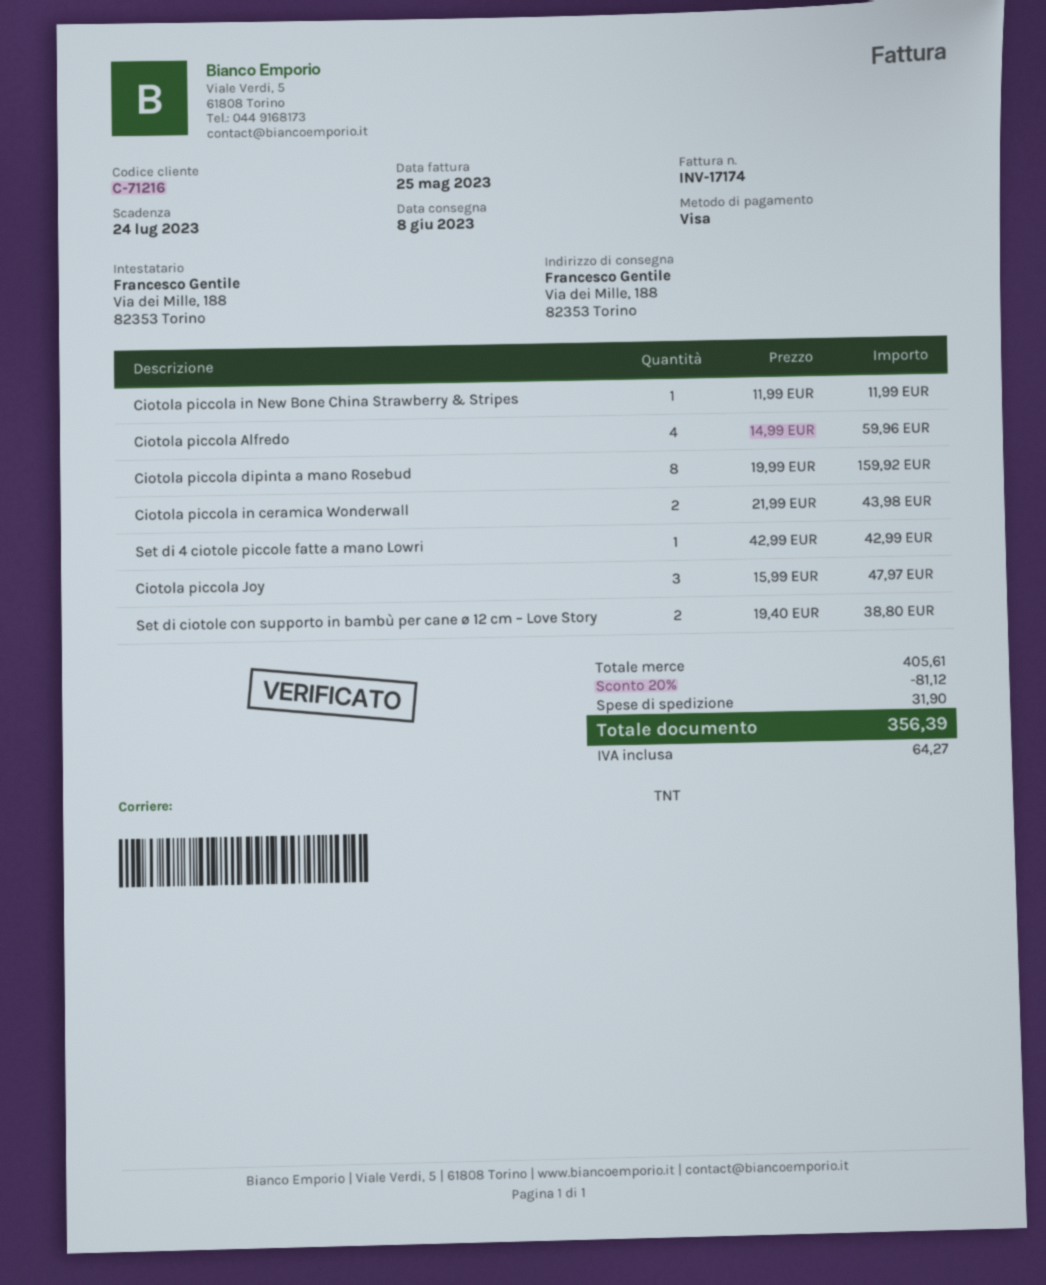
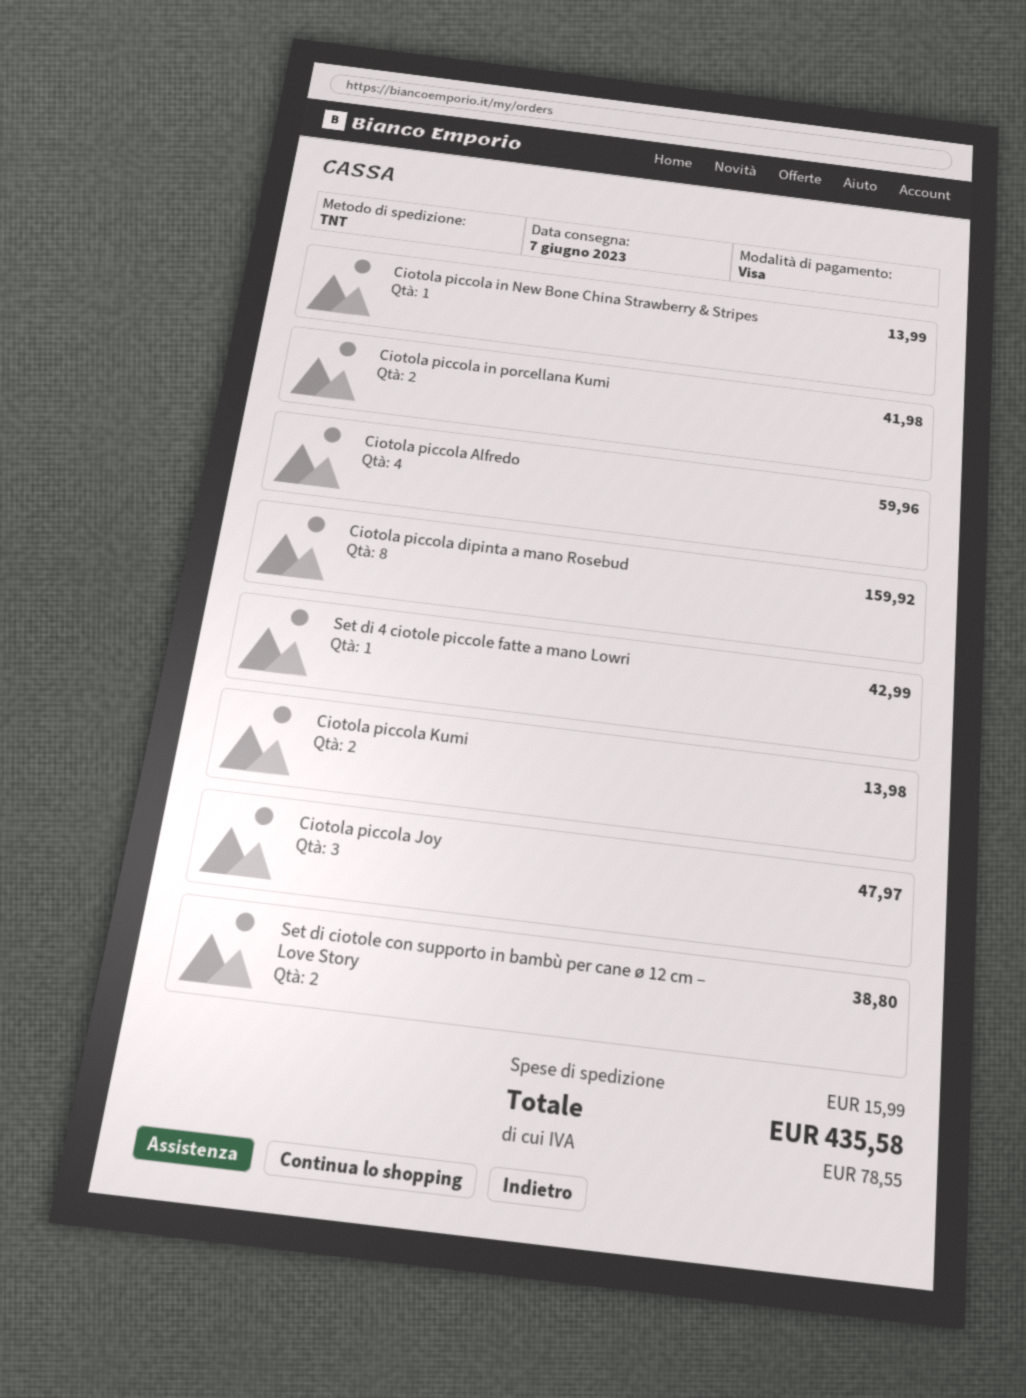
delivery date: 2023-06-08 -> 2023-06-07
Ciotola piccola in New Bone China Strawberry & Stripes: 1 for 11.99 -> 1 for 13.99
Ciotola piccola in ceramica Wonderwall: 2 for 43.98 -> none
Ciotola piccola in porcellana Kumi: none -> 2 for 41.98
Ciotola piccola Kumi: none -> 2 for 13.98
discount: 20% = 81.12 -> none
shipping: 31.90 -> 15.99
tax: 64.27 -> 78.55
total: 356.39 -> 435.58

